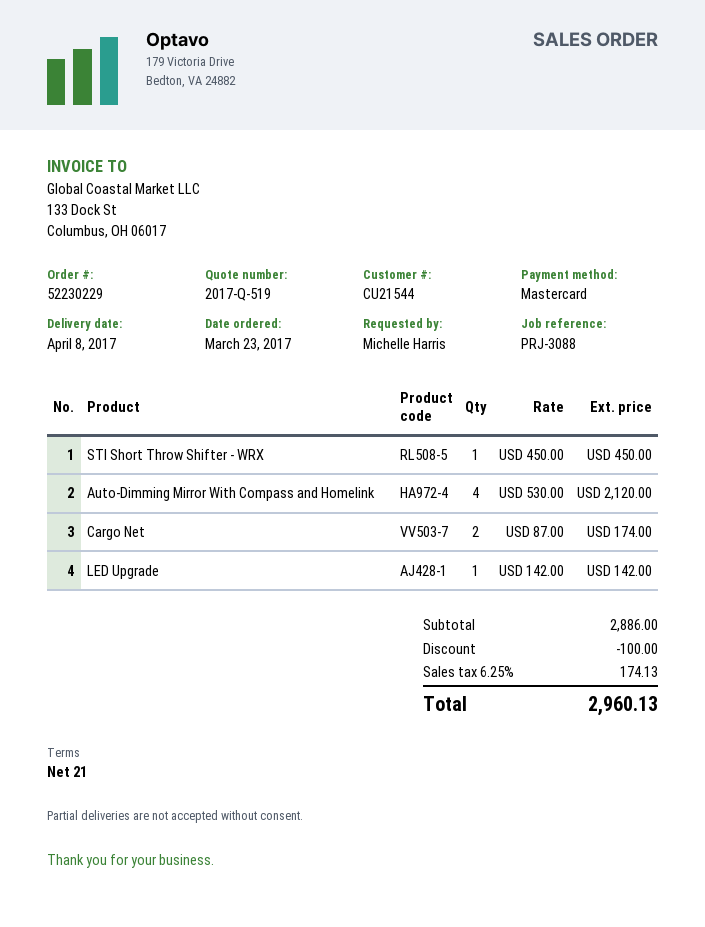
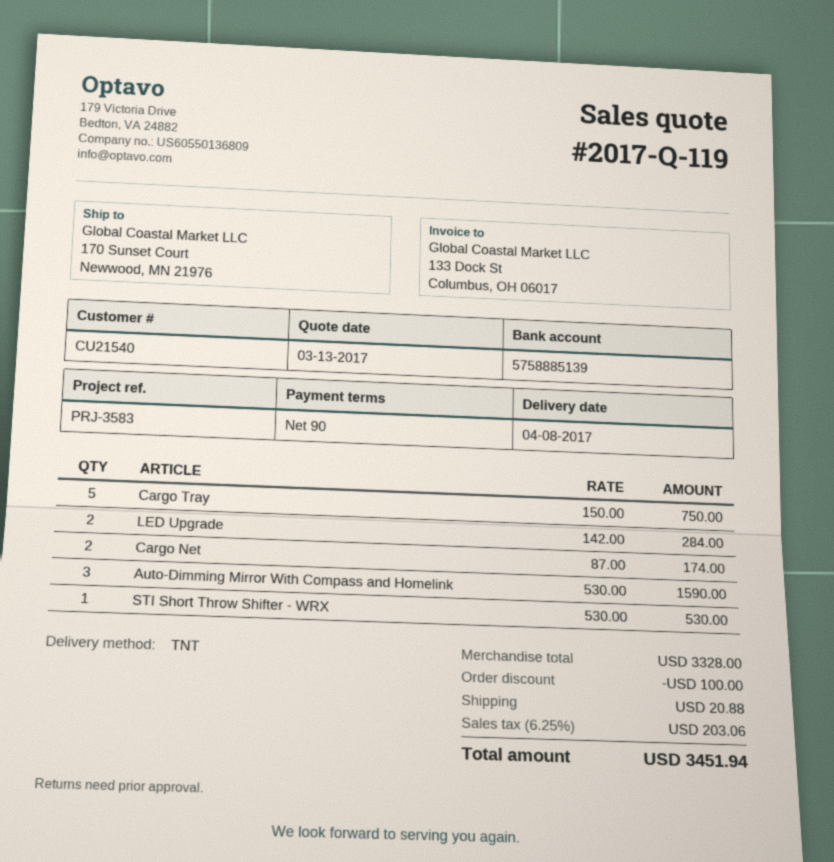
quote number: 2017-Q-519 -> 2017-Q-119
payment terms: 21 days -> 90 days
customer number: CU21544 -> CU21540
reference: PRJ-3088 -> PRJ-3583
STI Short Throw Shifter - WRX: 1 x 450.00 = 450.00 -> 1 x 530.00 = 530.00
Auto-Dimming Mirror With Compass and Homelink: 4 x 530.00 = 2120.00 -> 3 x 530.00 = 1590.00
LED Upgrade: 1 x 142.00 = 142.00 -> 2 x 142.00 = 284.00
Cargo Tray: none -> 5 x 150.00 = 750.00
subtotal: 2886.00 -> 3328.00
shipping: none -> 20.88
tax: 6.25% = 174.13 -> 6.25% = 203.06
total: 2960.13 -> 3451.94

